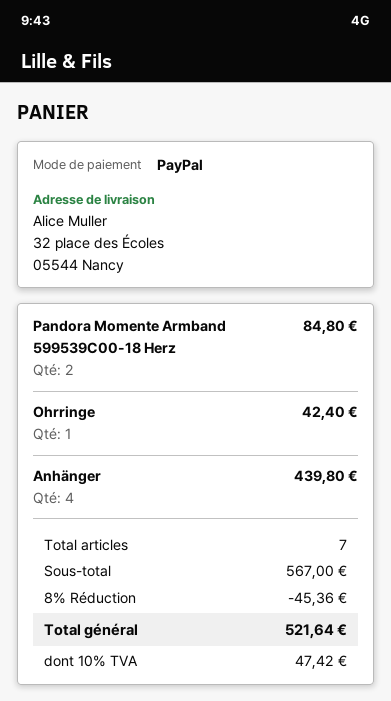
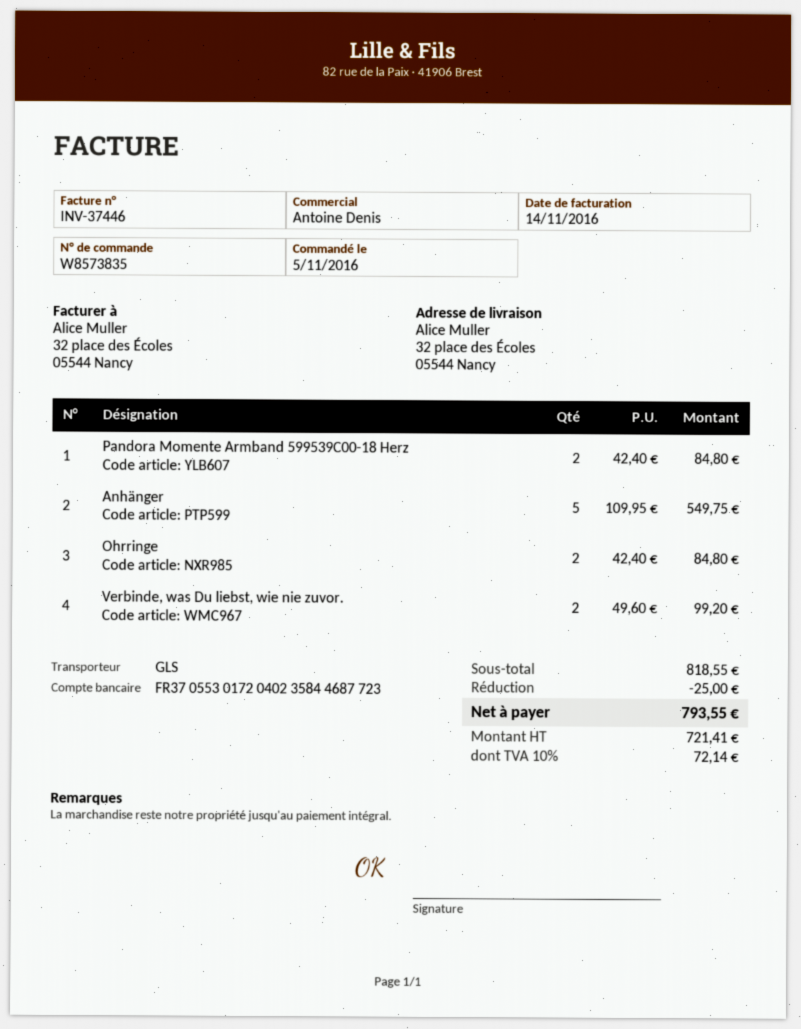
Ohrringe: 1 for 42.40 -> 2 for 84.80
Anhänger: 4 for 439.80 -> 5 for 549.75
Verbinde, was Du liebst, wie nie zuvor.: none -> 2 for 99.20
subtotal: 567.00 -> 818.55
discount: 45.36 -> 25.00
tax: 10% = 47.42 -> 10% = 72.14
total: 521.64 -> 793.55

